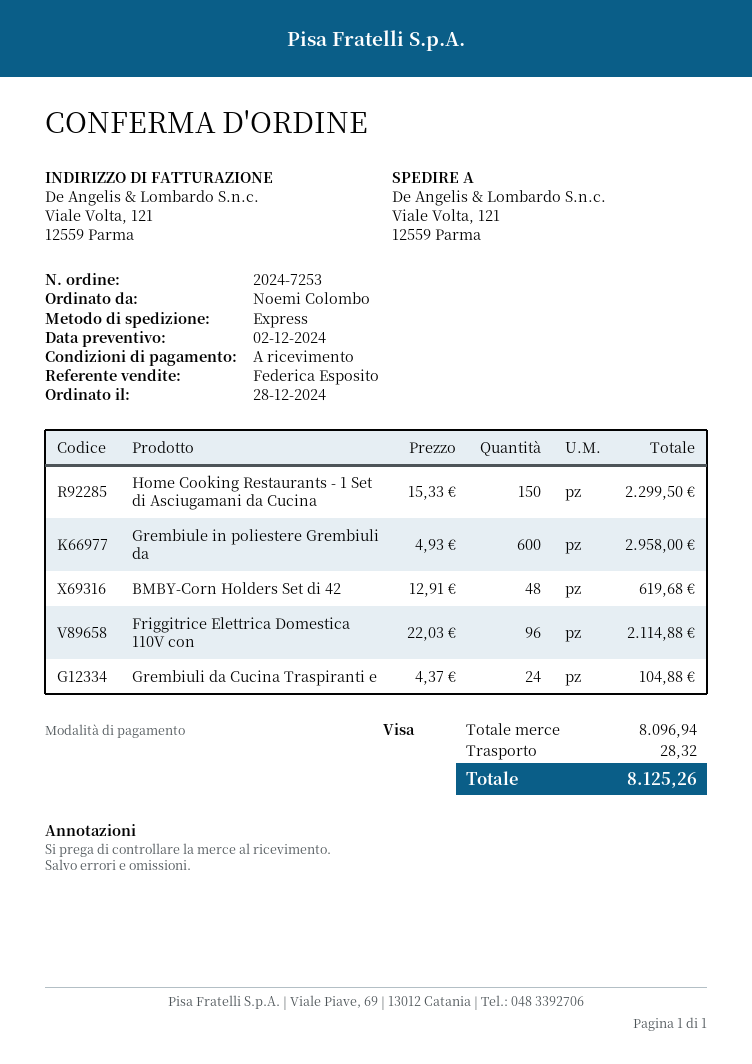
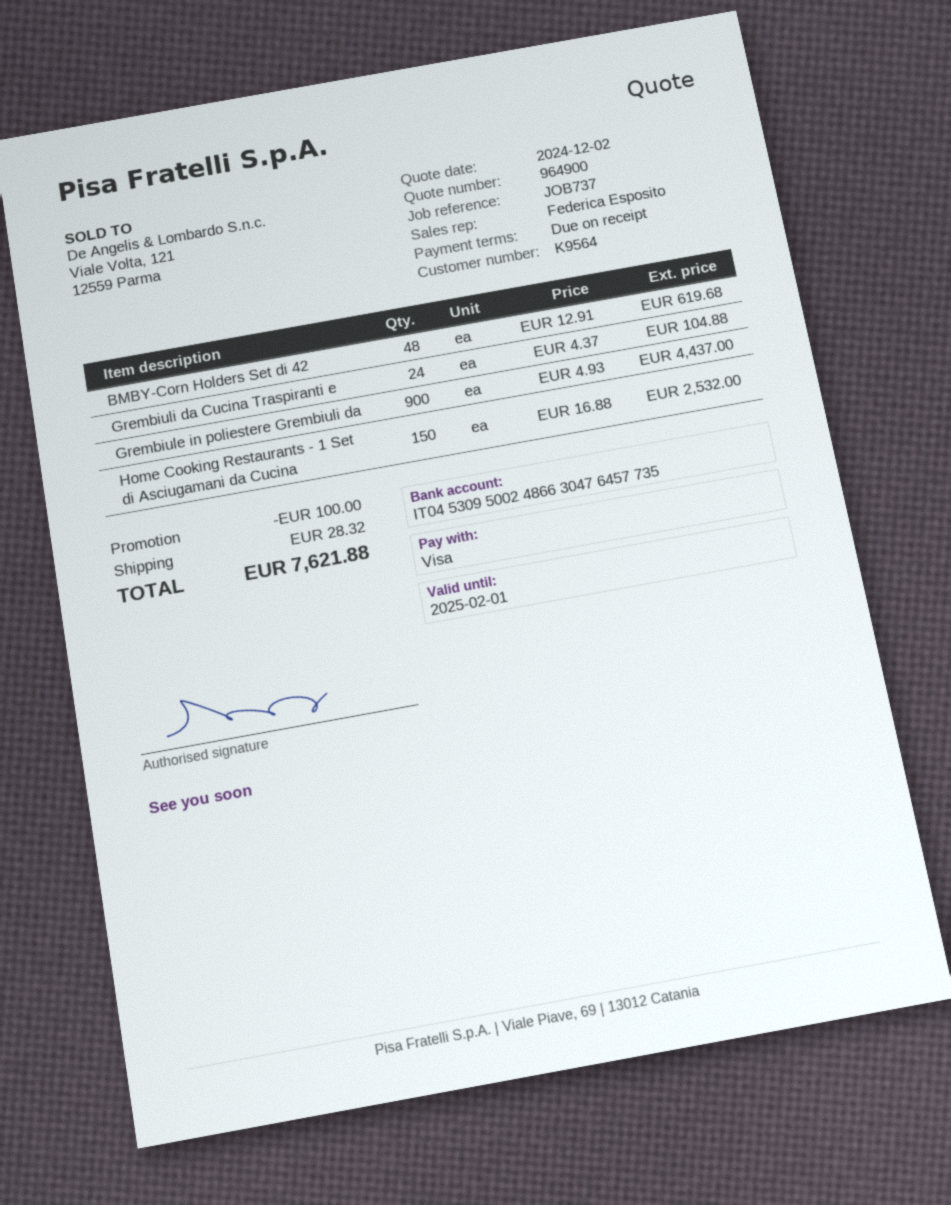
Home Cooking Restaurants - 1 Set di Asciugamani da Cucina: 150 x 15.33 = 2299.50 -> 150 x 16.88 = 2532.00
Grembiule in poliestere Grembiuli da: 600 x 4.93 = 2958.00 -> 900 x 4.93 = 4437.00
Friggitrice Elettrica Domestica 110V con: 96 x 22.03 = 2114.88 -> none
discount: none -> 100.00
total: 8125.26 -> 7621.88

